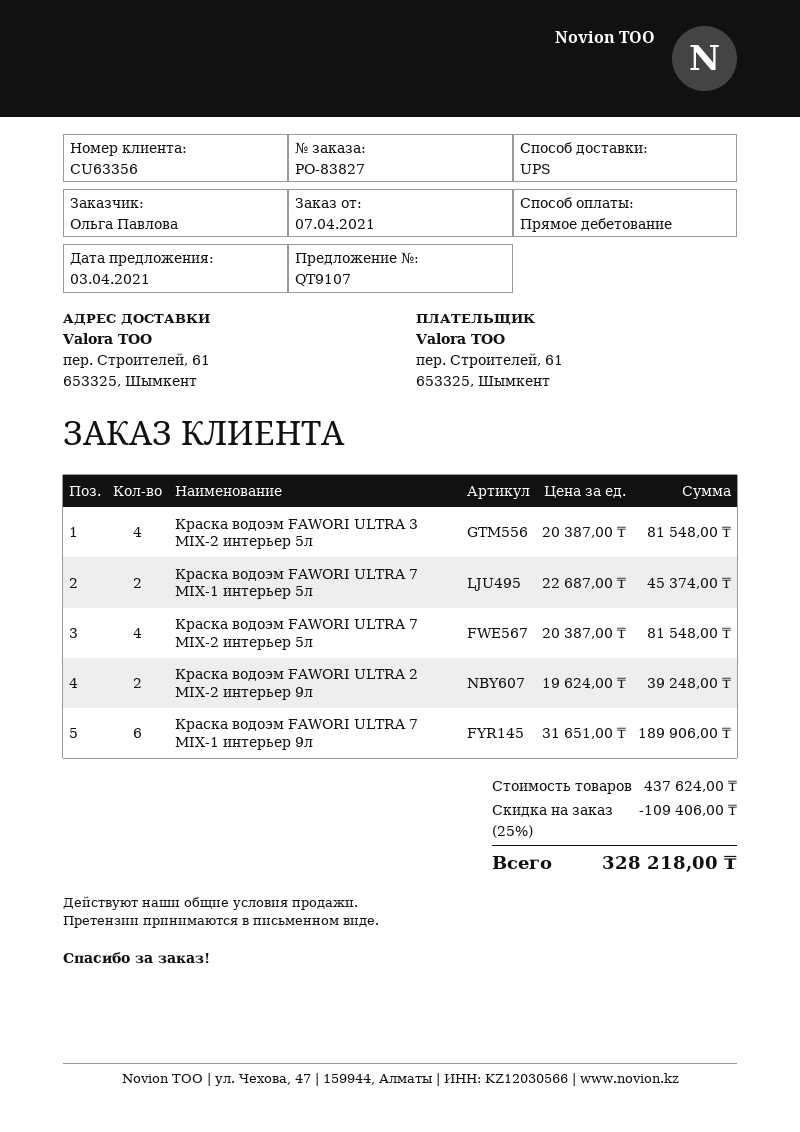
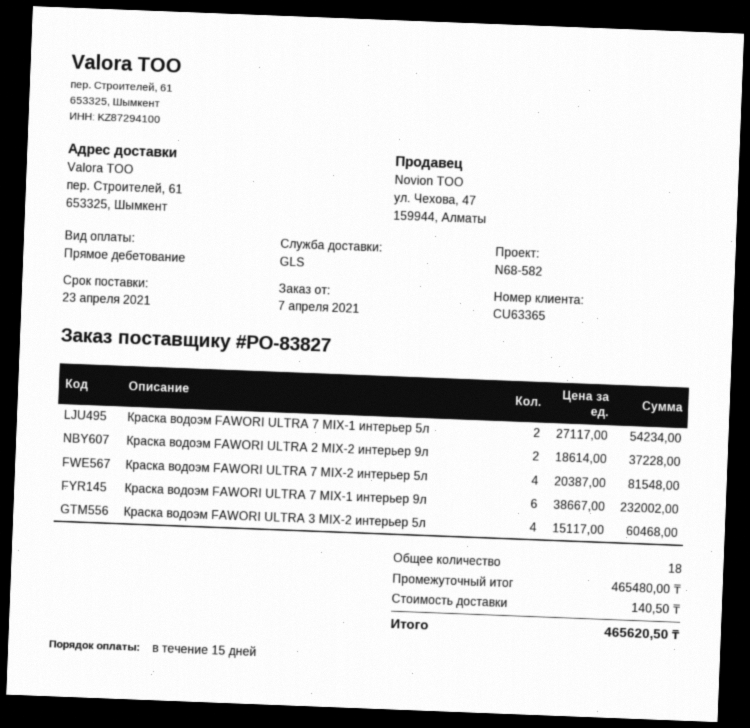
customer number: CU63356 -> CU63365
shipping method: UPS -> GLS
Краска водоэм FAWORI ULTRA 3 MIX-2 интерьер 5л: 4 x 20387.00 = 81548.00 -> 4 x 15117.00 = 60468.00
Краска водоэм FAWORI ULTRA 7 MIX-1 интерьер 5л: 2 x 22687.00 = 45374.00 -> 2 x 27117.00 = 54234.00
Краска водоэм FAWORI ULTRA 2 MIX-2 интерьер 9л: 2 x 19624.00 = 39248.00 -> 2 x 18614.00 = 37228.00
Краска водоэм FAWORI ULTRA 7 MIX-1 интерьер 9л: 6 x 31651.00 = 189906.00 -> 6 x 38667.00 = 232002.00
subtotal: 437624.00 -> 465480.00
discount: 25% = 109406.00 -> none
shipping: none -> 140.50
total: 328218.00 -> 465620.50

